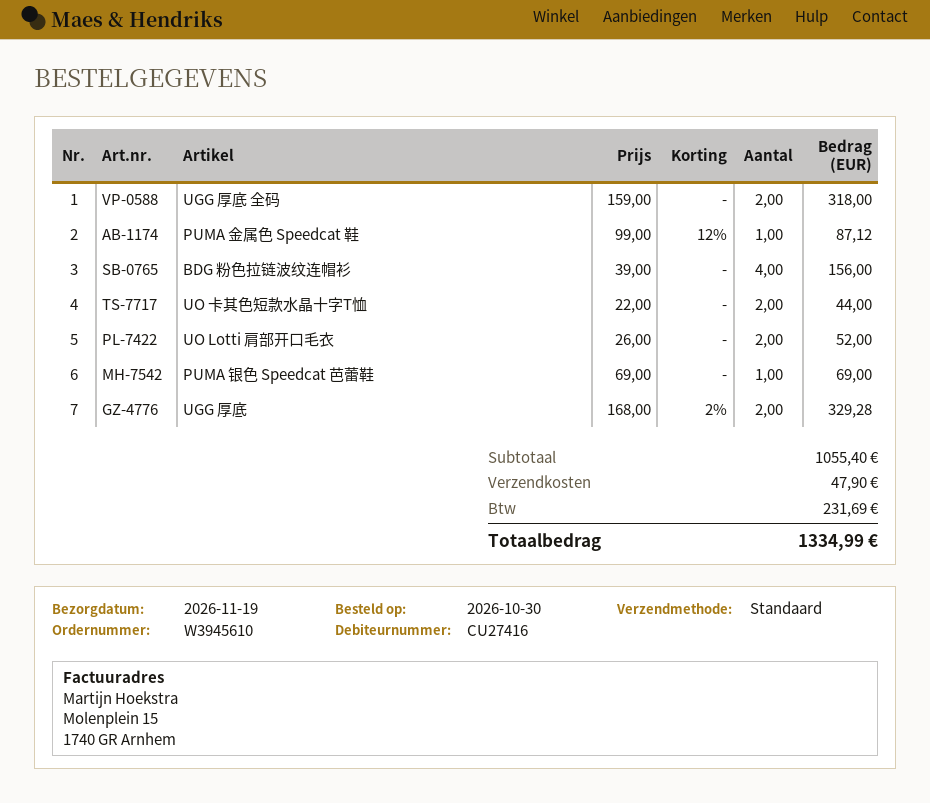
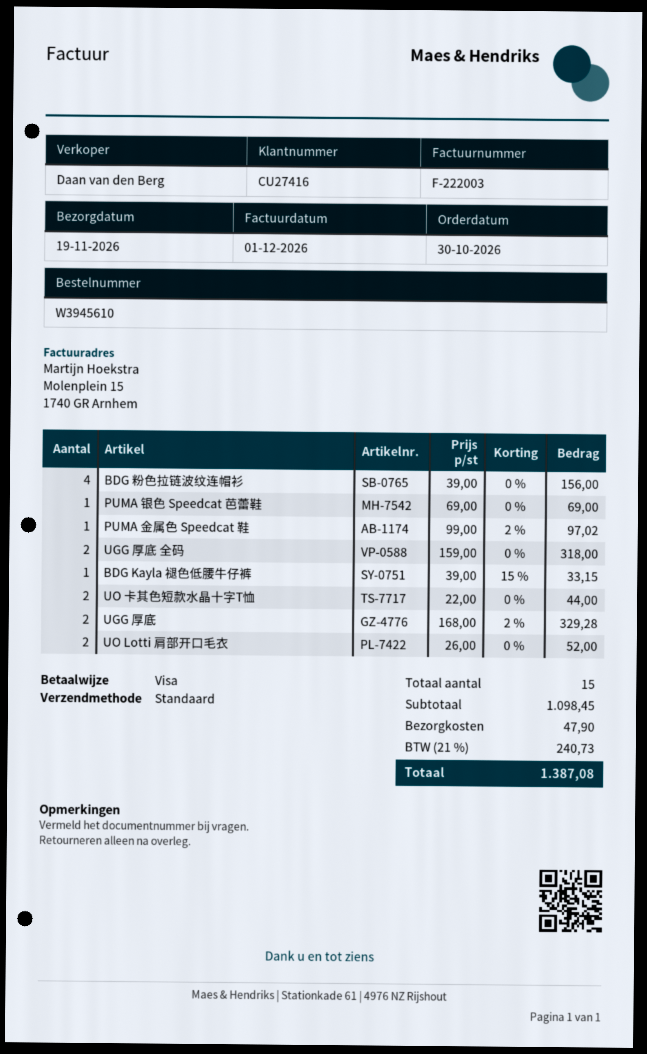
PUMA 金属色 Speedcat 鞋: 1 x 99.00 - 12% = 87.12 -> 1 x 99.00 - 2% = 97.02
BDG Kayla 褪色低腰牛仔裤: none -> 1 x 39.00 - 15% = 33.15
subtotal: 1055.40 -> 1098.45
tax: 231.69 -> 240.73
total: 1334.99 -> 1387.08

